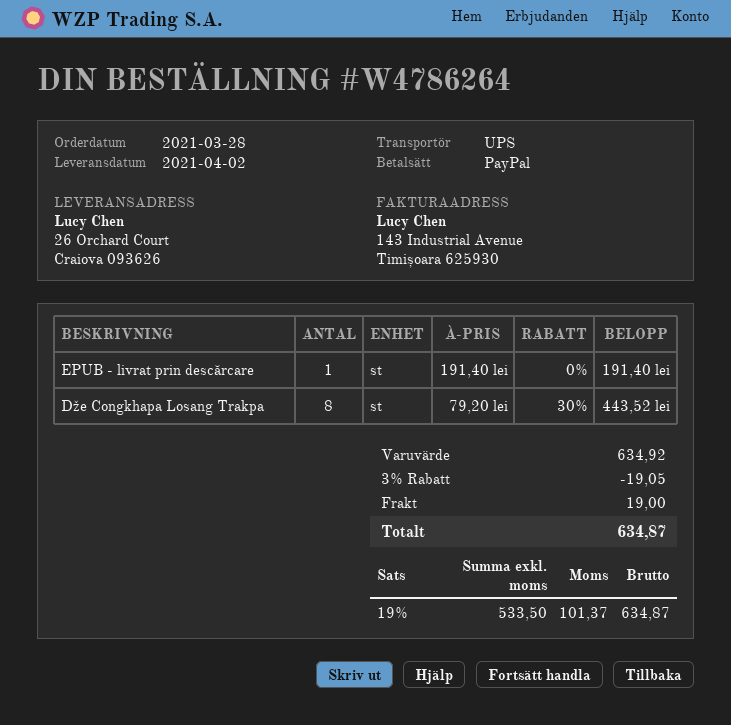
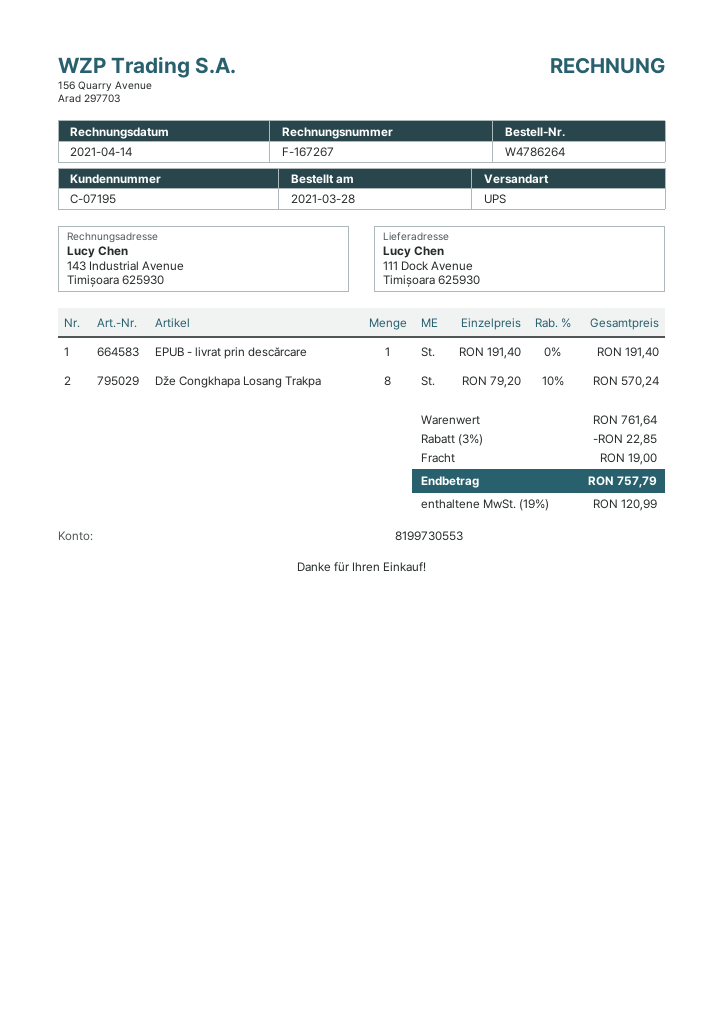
ship to: 26 Orchard Court, Craiova 093626 -> 111 Dock Avenue, Timișoara 625930
Dže Congkhapa Losang Trakpa: 8 x 79.20 - 30% = 443.52 -> 8 x 79.20 - 10% = 570.24
subtotal: 634.92 -> 761.64
discount: 3% = 19.05 -> 3% = 22.85
tax: 19% = 101.37 -> 19% = 120.99
total: 634.87 -> 757.79

